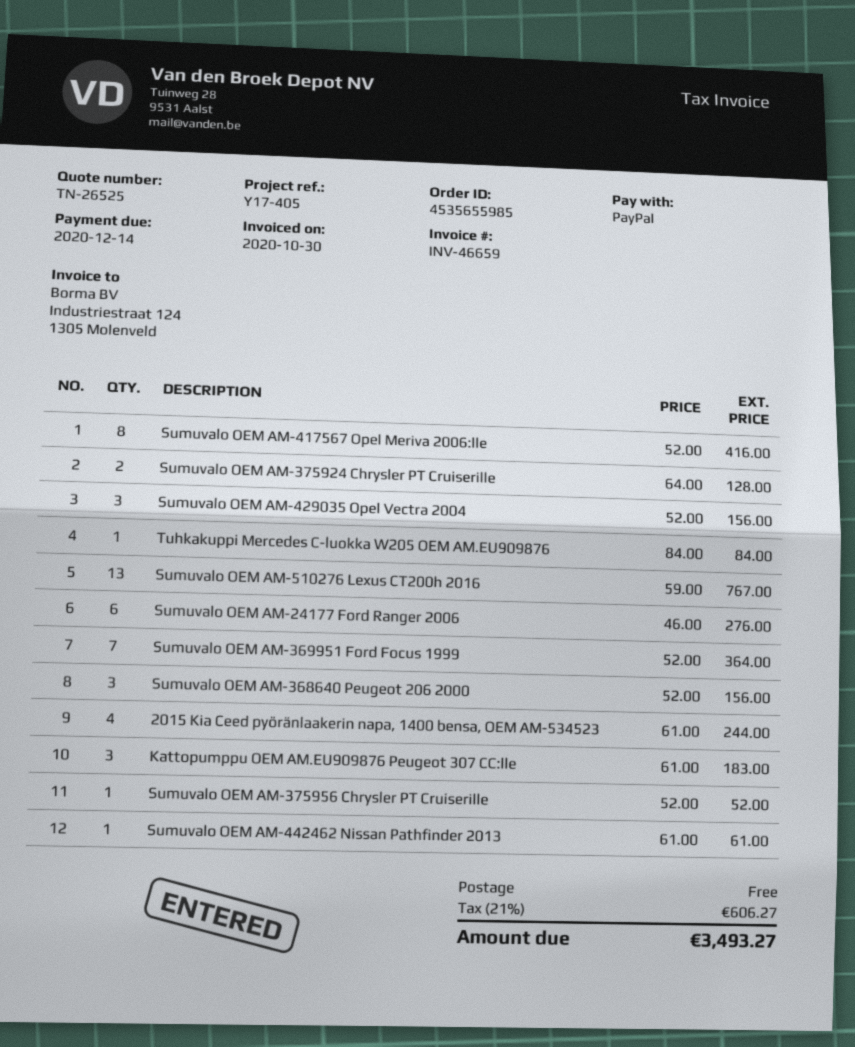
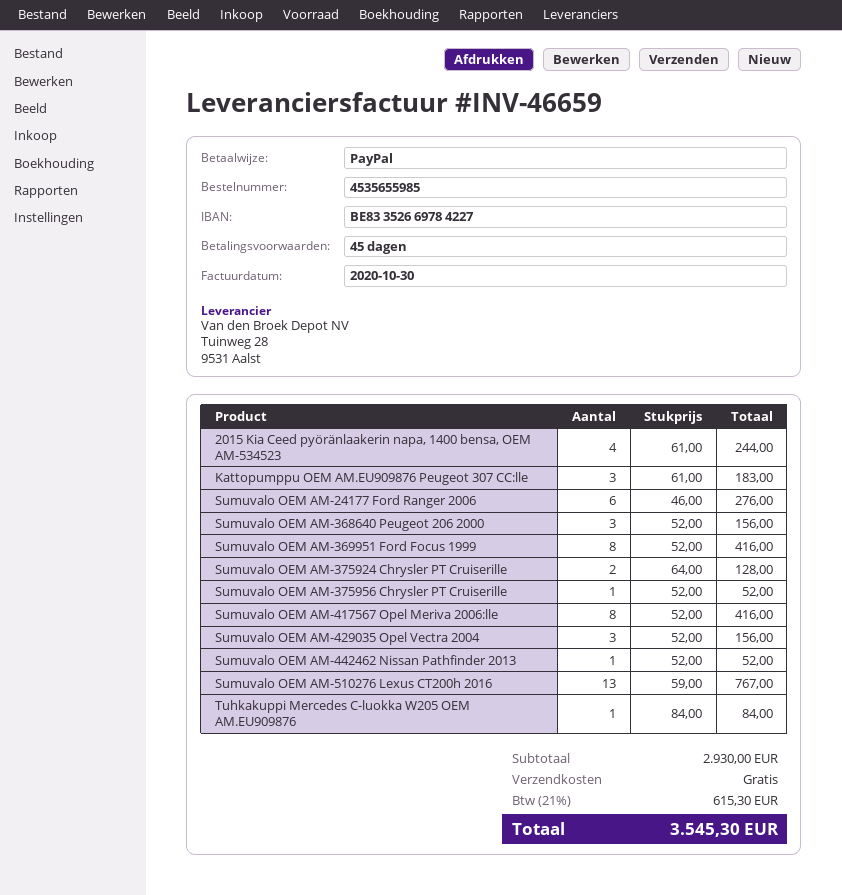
Sumuvalo OEM AM-369951 Ford Focus 1999: 7 x 52.00 = 364.00 -> 8 x 52.00 = 416.00
Sumuvalo OEM AM-442462 Nissan Pathfinder 2013: 1 x 61.00 = 61.00 -> 1 x 52.00 = 52.00
tax: 21% = 606.27 -> 21% = 615.30
total: 3493.27 -> 3545.30

